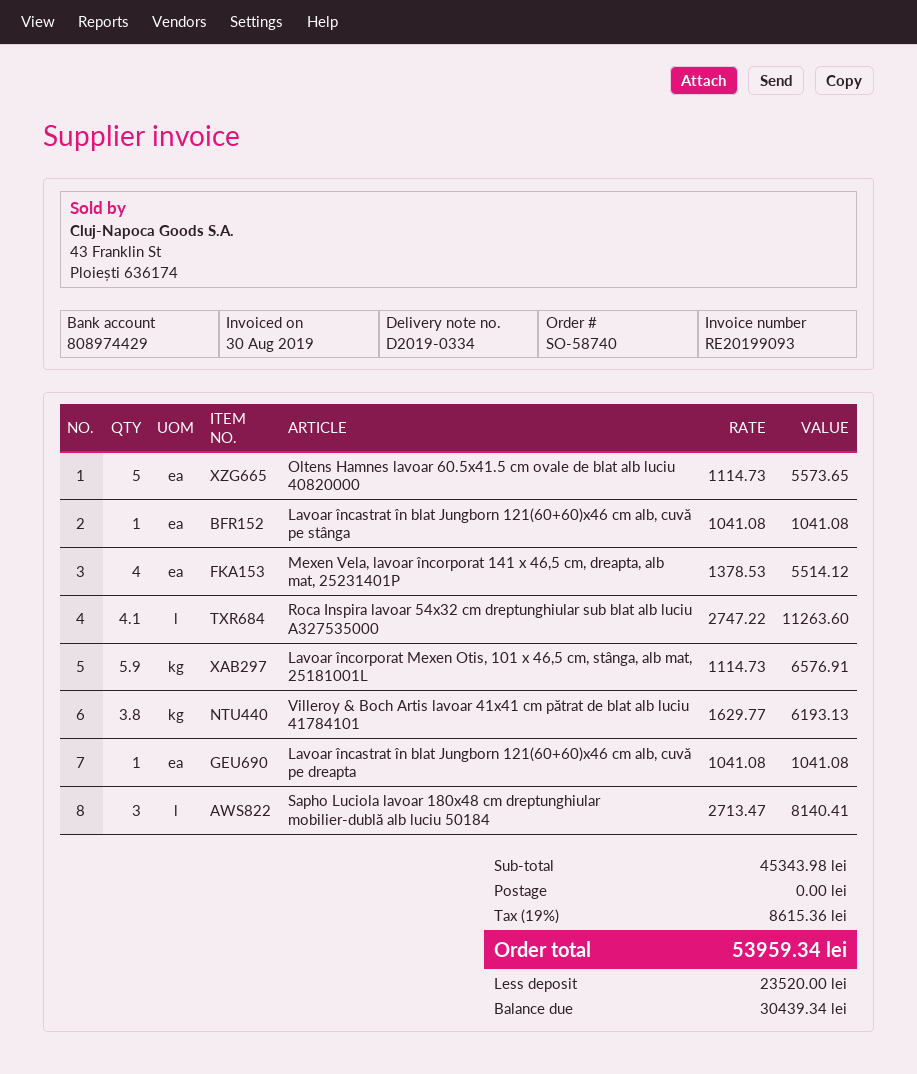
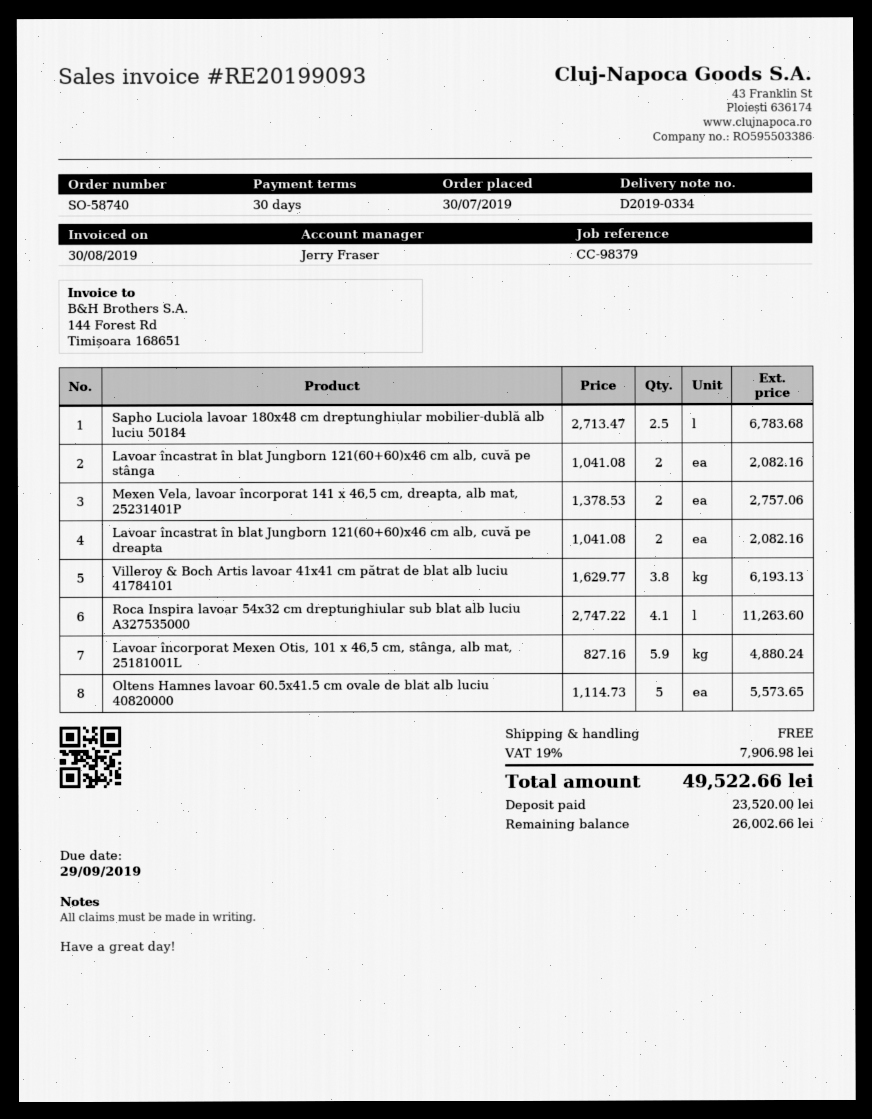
Lavoar încastrat în blat Jungborn 121(60+60)x46 cm alb, cuvă pe stânga: 1 x 1041.08 = 1041.08 -> 2 x 1041.08 = 2082.16
Mexen Vela, lavoar încorporat 141 x 46,5 cm, dreapta, alb mat, 25231401P: 4 x 1378.53 = 5514.12 -> 2 x 1378.53 = 2757.06
Lavoar încorporat Mexen Otis, 101 x 46,5 cm, stânga, alb mat, 25181001L: 5.9 x 1114.73 = 6576.91 -> 5.9 x 827.16 = 4880.24
Lavoar încastrat în blat Jungborn 121(60+60)x46 cm alb, cuvă pe dreapta: 1 x 1041.08 = 1041.08 -> 2 x 1041.08 = 2082.16
Sapho Luciola lavoar 180x48 cm dreptunghiular mobilier-dublă alb luciu 50184: 3 x 2713.47 = 8140.41 -> 2.5 x 2713.47 = 6783.68
tax: 19% = 8615.36 -> 19% = 7906.98
total: 53959.34 -> 49522.66
balance: 30439.34 -> 26002.66

